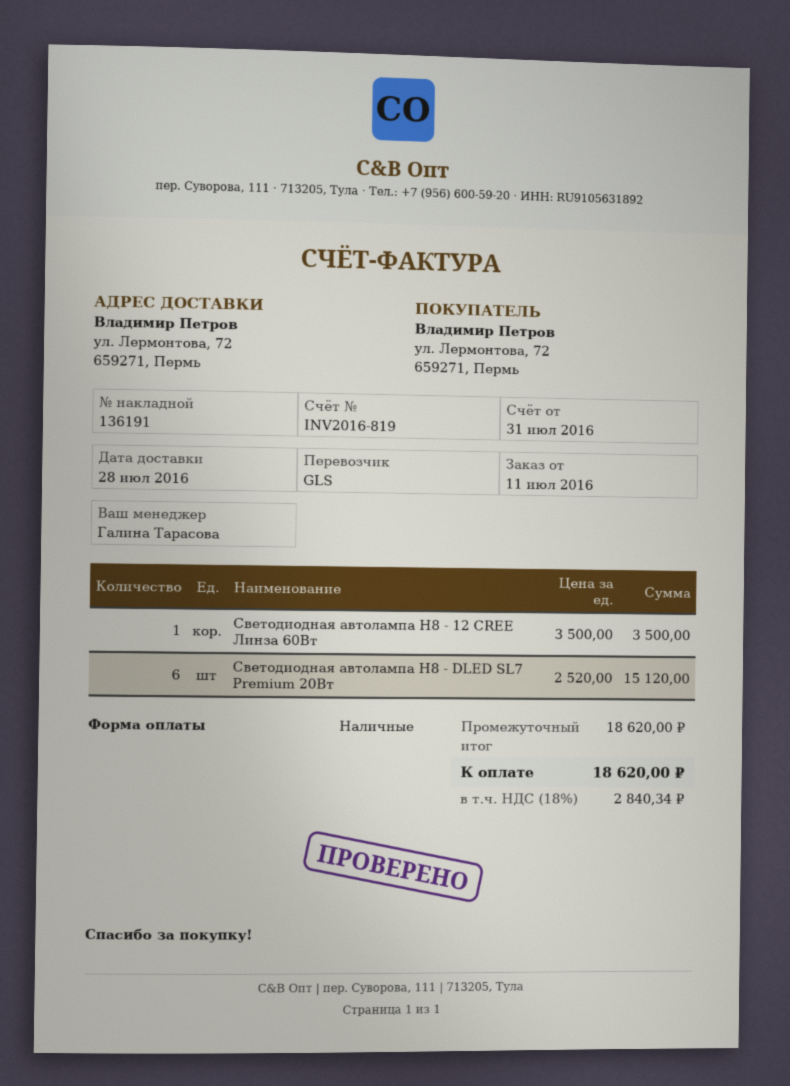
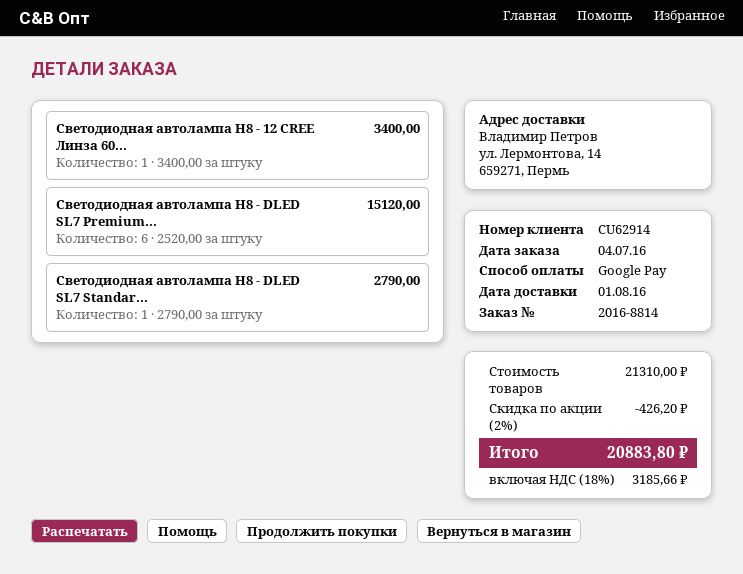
order date: 2016-07-11 -> 2016-07-04
delivery date: 2016-07-28 -> 2016-08-01
payment method: cash -> Google Pay
ship to: ул. Лермонтова, 72, 659271, Пермь -> ул. Лермонтова, 14, 659271, Пермь
Светодиодная автолампа Н8 - 12 CREE Линза 60Вт: 1 x 3500.00 = 3500.00 -> 1 x 3400.00 = 3400.00
Светодиодная автолампа Н8 - DLED SL7 Standar...: none -> 1 x 2790.00 = 2790.00
subtotal: 18620.00 -> 21310.00
discount: none -> 2% = 426.20
tax: 18% = 2840.34 -> 18% = 3185.66
total: 18620.00 -> 20883.80

